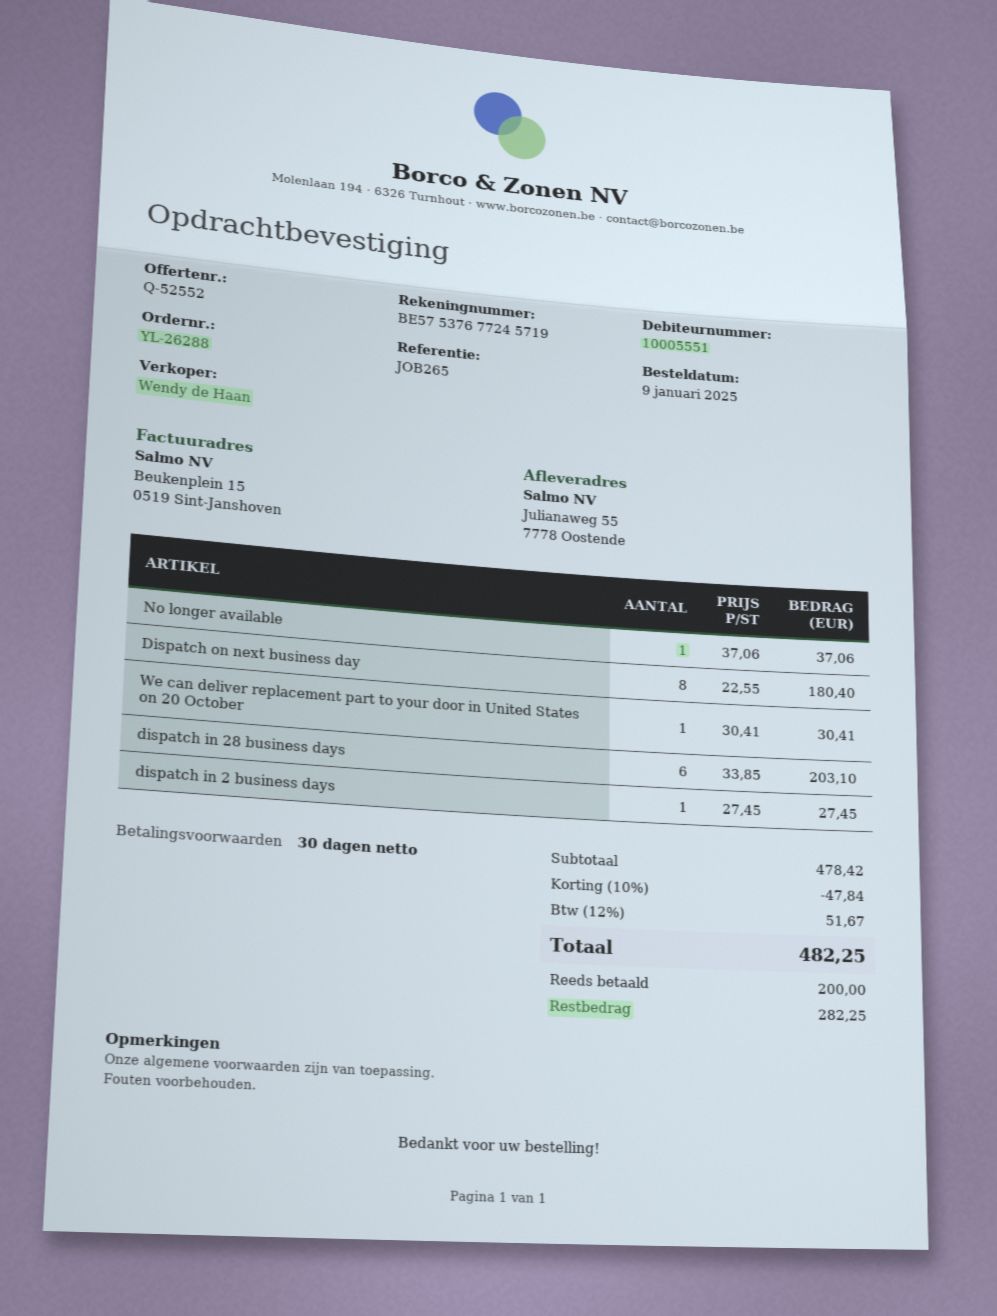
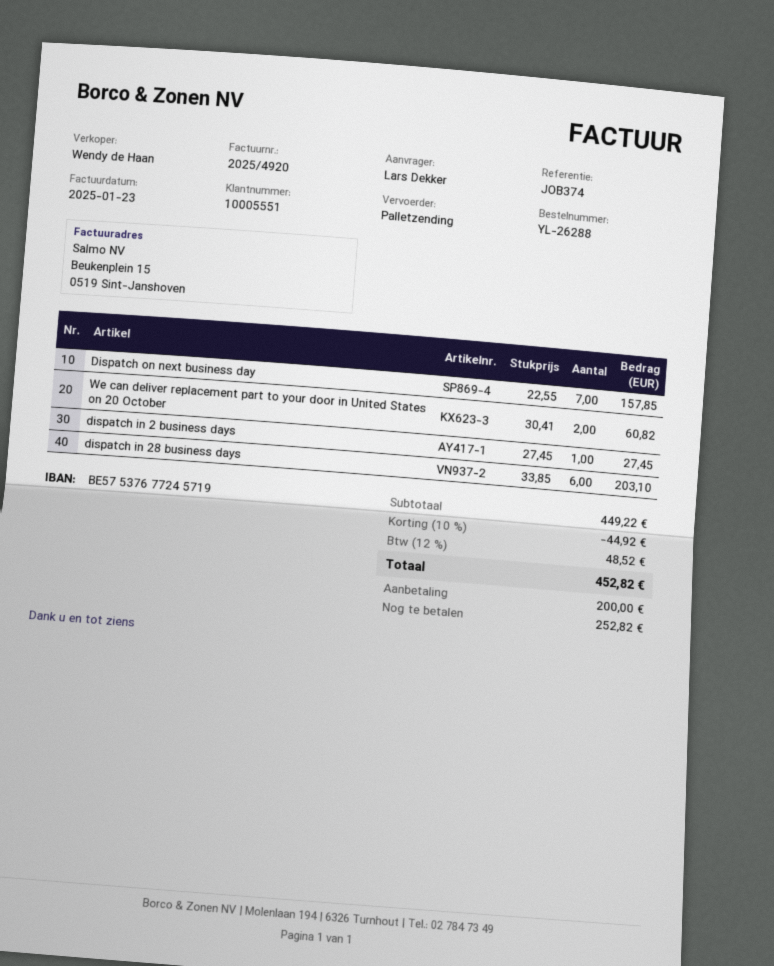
reference: JOB265 -> JOB374
No longer available: 1 x 37.06 = 37.06 -> none
Dispatch on next business day: 8 x 22.55 = 180.40 -> 7 x 22.55 = 157.85
We can deliver replacement part to your door in United States on 20 October: 1 x 30.41 = 30.41 -> 2 x 30.41 = 60.82
subtotal: 478.42 -> 449.22
discount: 10% = 47.84 -> 10% = 44.92
tax: 12% = 51.67 -> 12% = 48.52
total: 482.25 -> 452.82
balance: 282.25 -> 252.82

